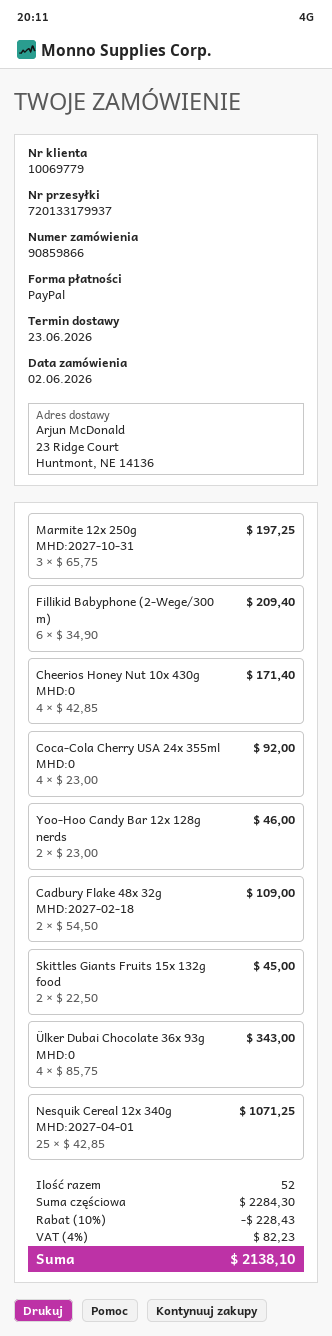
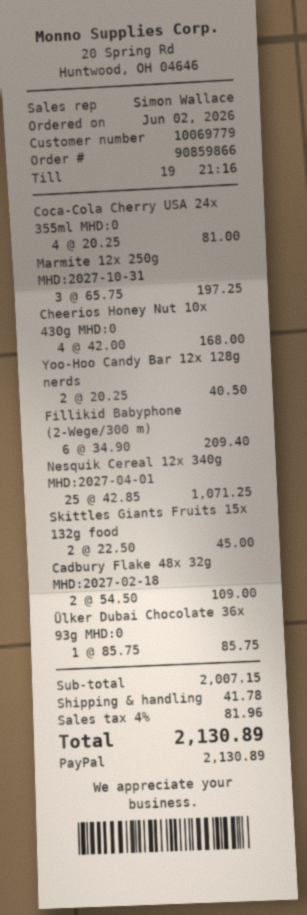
Cheerios Honey Nut 10x 430g MHD:0: 4 x 42.85 = 171.40 -> 4 x 42.00 = 168.00
Coca-Cola Cherry USA 24x 355ml MHD:0: 4 x 23.00 = 92.00 -> 4 x 20.25 = 81.00
Yoo-Hoo Candy Bar 12x 128g nerds: 2 x 23.00 = 46.00 -> 2 x 20.25 = 40.50
Ülker Dubai Chocolate 36x 93g MHD:0: 4 x 85.75 = 343.00 -> 1 x 85.75 = 85.75
subtotal: 2284.30 -> 2007.15
discount: 10% = 228.43 -> none
shipping: none -> 41.78
tax: 4% = 82.23 -> 4% = 81.96
total: 2138.10 -> 2130.89

